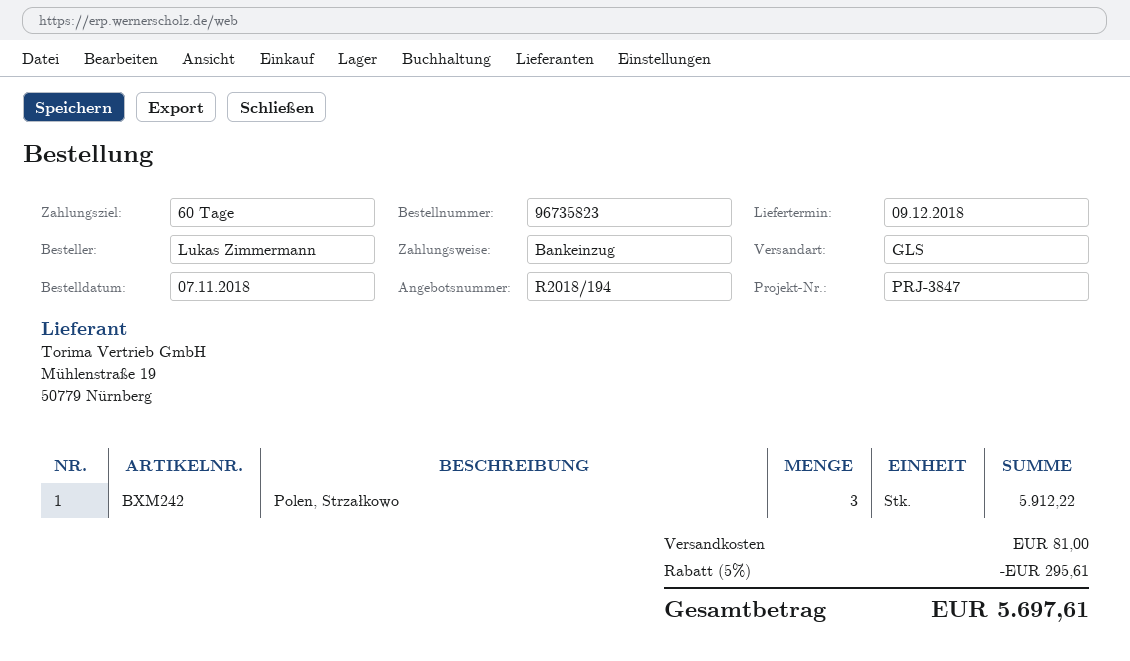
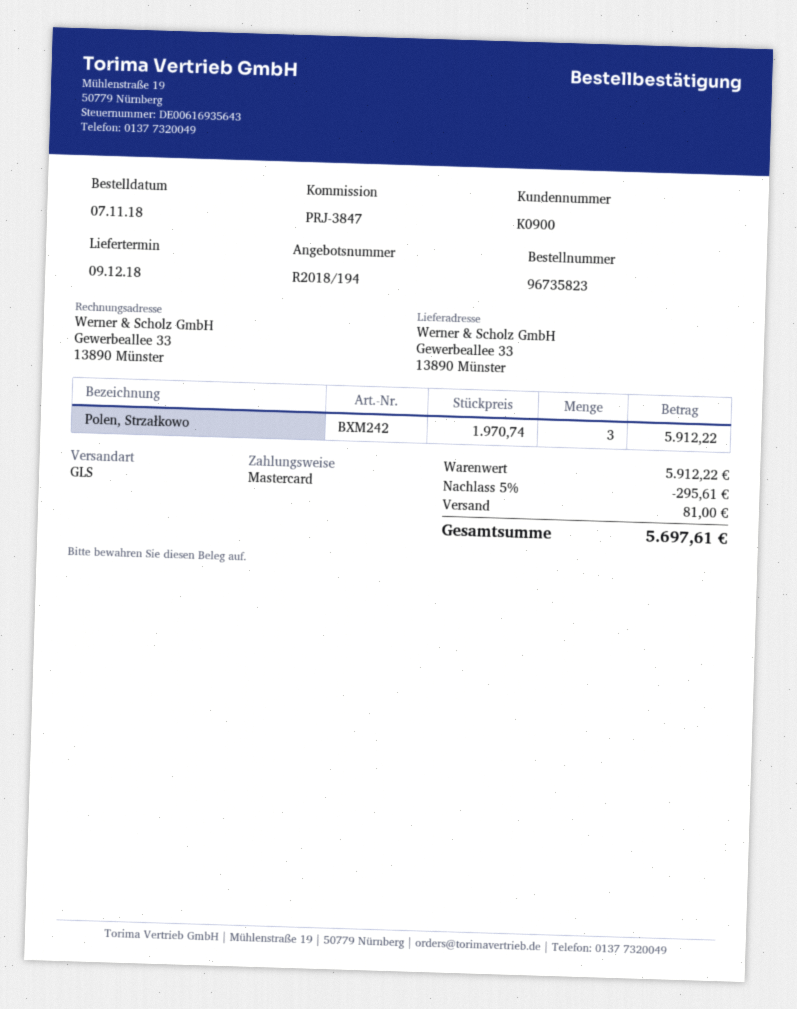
payment method: direct debit -> Mastercard

